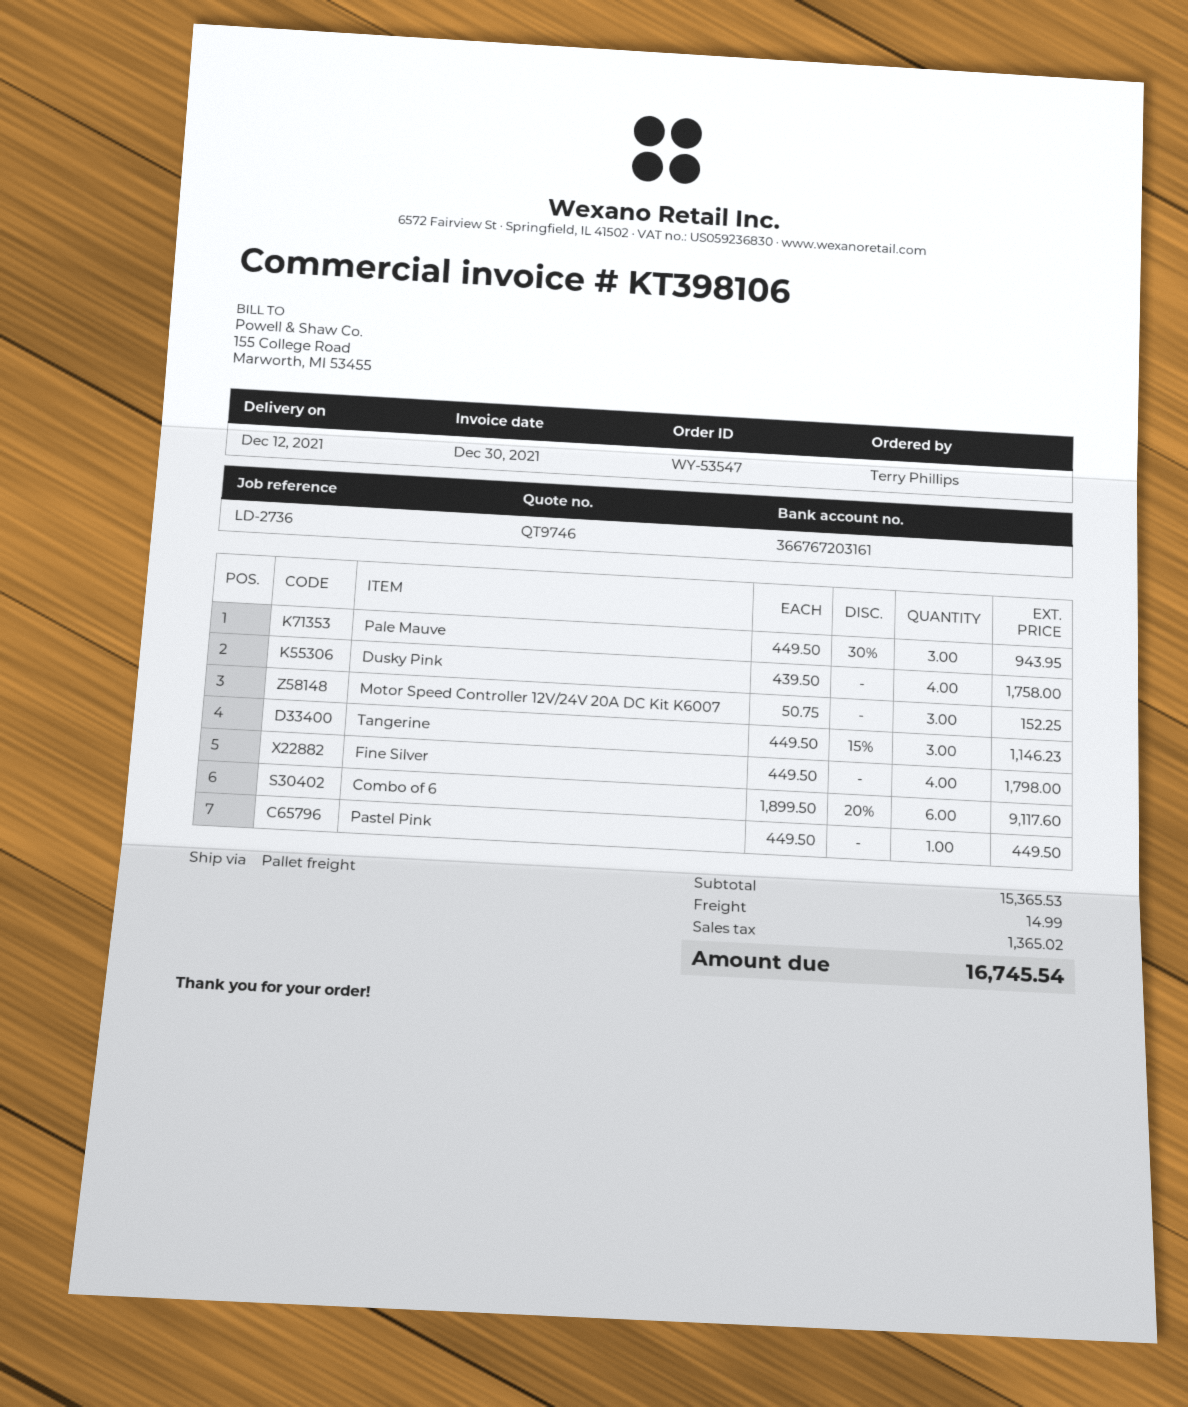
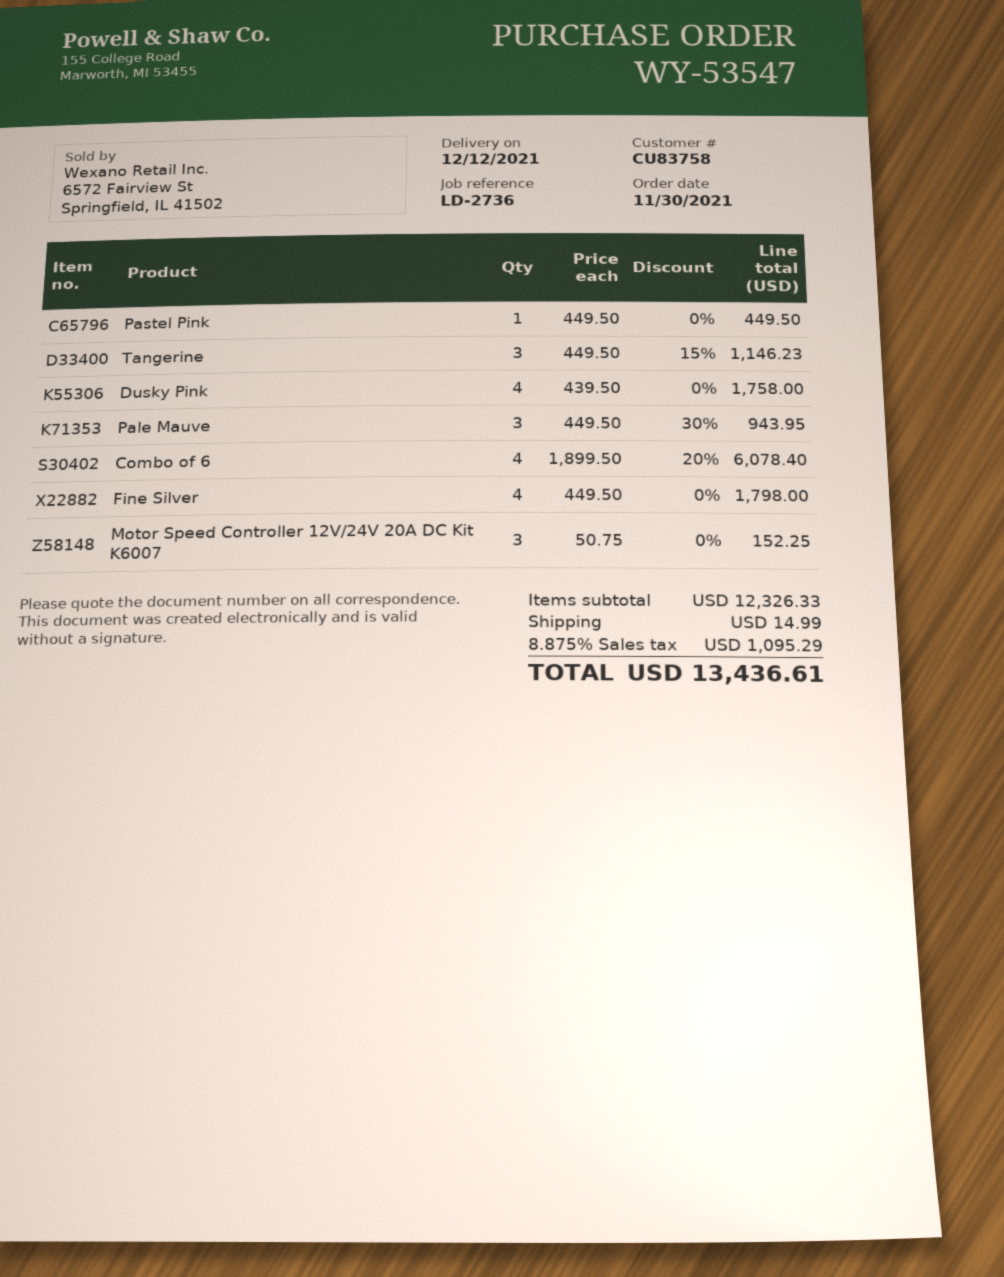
Combo of 6: 6 x 1899.50 - 20% = 9117.60 -> 4 x 1899.50 - 20% = 6078.40
subtotal: 15365.53 -> 12326.33
tax: 1365.02 -> 1095.29
total: 16745.54 -> 13436.61

